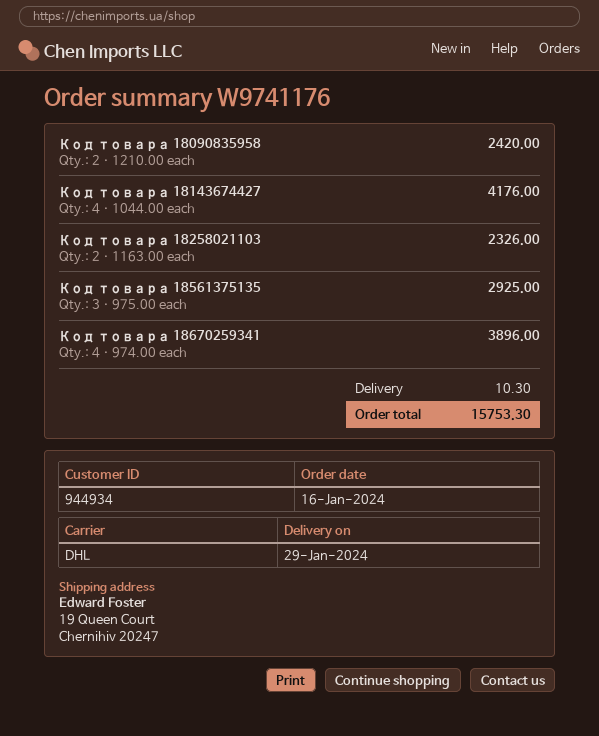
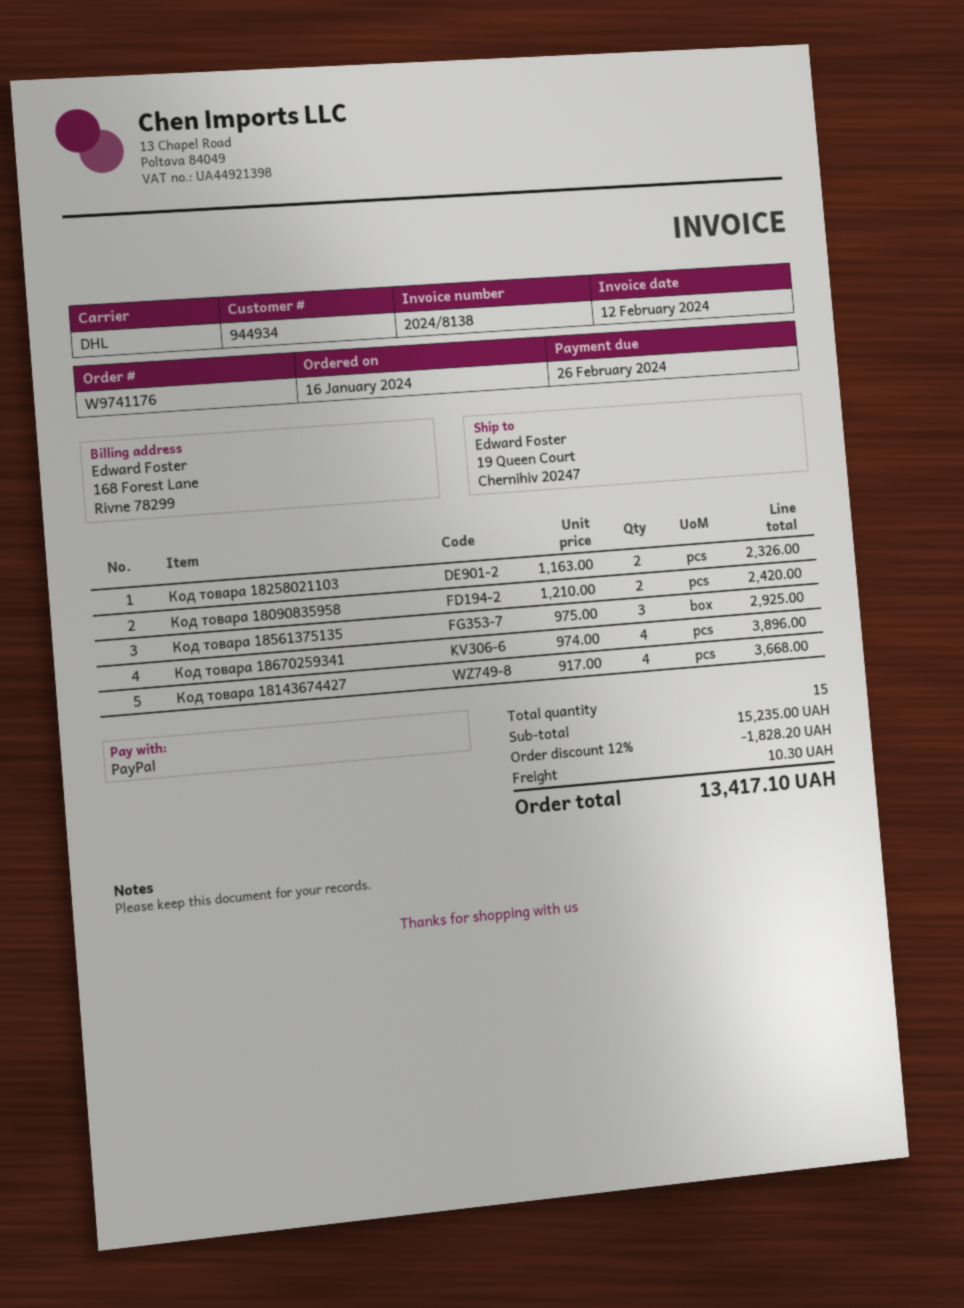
Код товара 18143674427: 4 x 1044.00 = 4176.00 -> 4 x 917.00 = 3668.00
discount: none -> 12% = 1828.20
total: 15753.30 -> 13417.10

